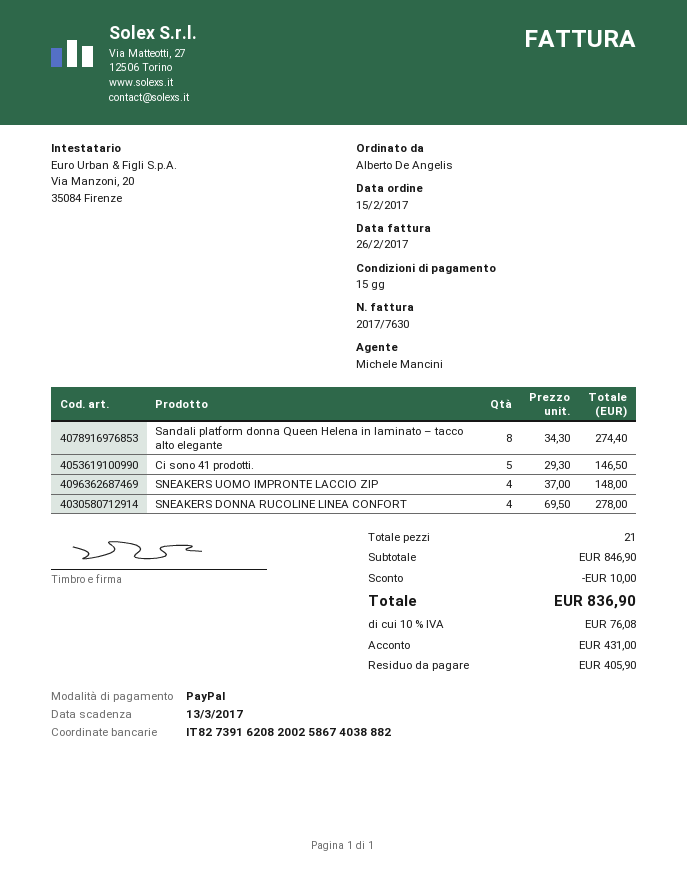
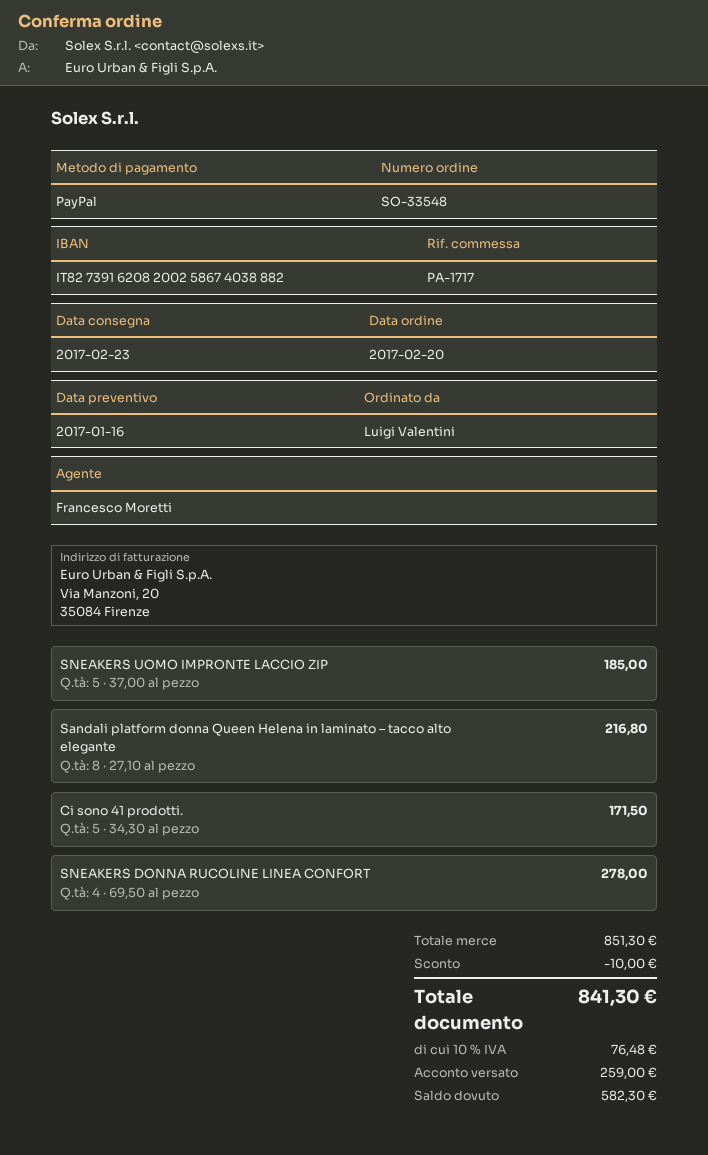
order date: 2017-02-15 -> 2017-02-20
ordered by: Alberto De Angelis -> Luigi Valentini
sales rep: Michele Mancini -> Francesco Moretti
Sandali platform donna Queen Helena in laminato – tacco alto elegante: 8 x 34.30 = 274.40 -> 8 x 27.10 = 216.80
Ci sono 41 prodotti.: 5 x 29.30 = 146.50 -> 5 x 34.30 = 171.50
SNEAKERS UOMO IMPRONTE LACCIO ZIP: 4 x 37.00 = 148.00 -> 5 x 37.00 = 185.00
subtotal: 846.90 -> 851.30
tax: 10% = 76.08 -> 10% = 76.48
total: 836.90 -> 841.30
deposit: 431.00 -> 259.00
balance: 405.90 -> 582.30

